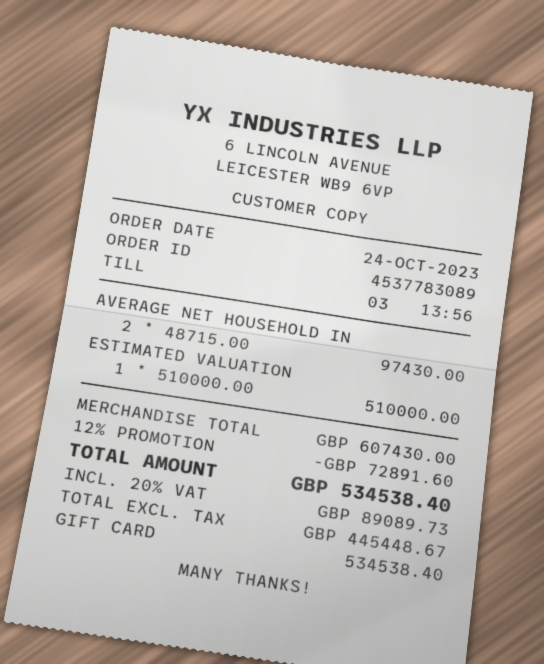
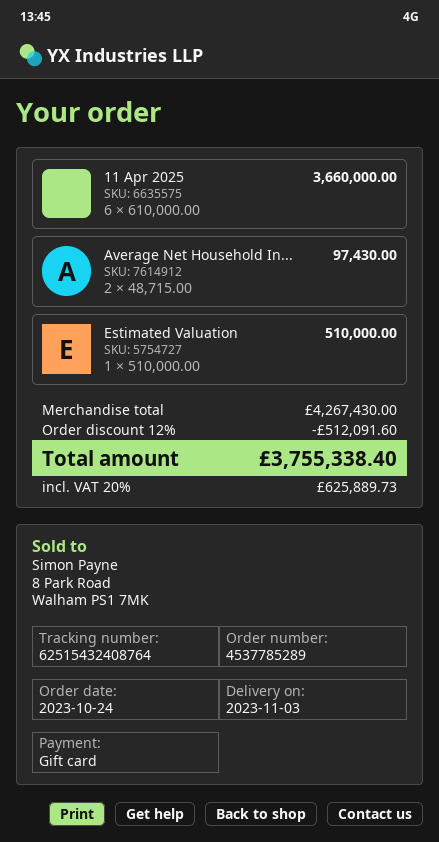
order number: 4537783089 -> 4537785289
11 Apr 2025: none -> 6 x 610000.00 = 3660000.00
subtotal: 607430.00 -> 4267430.00
discount: 12% = 72891.60 -> 12% = 512091.60
tax: 20% = 89089.73 -> 20% = 625889.73
total: 534538.40 -> 3755338.40

